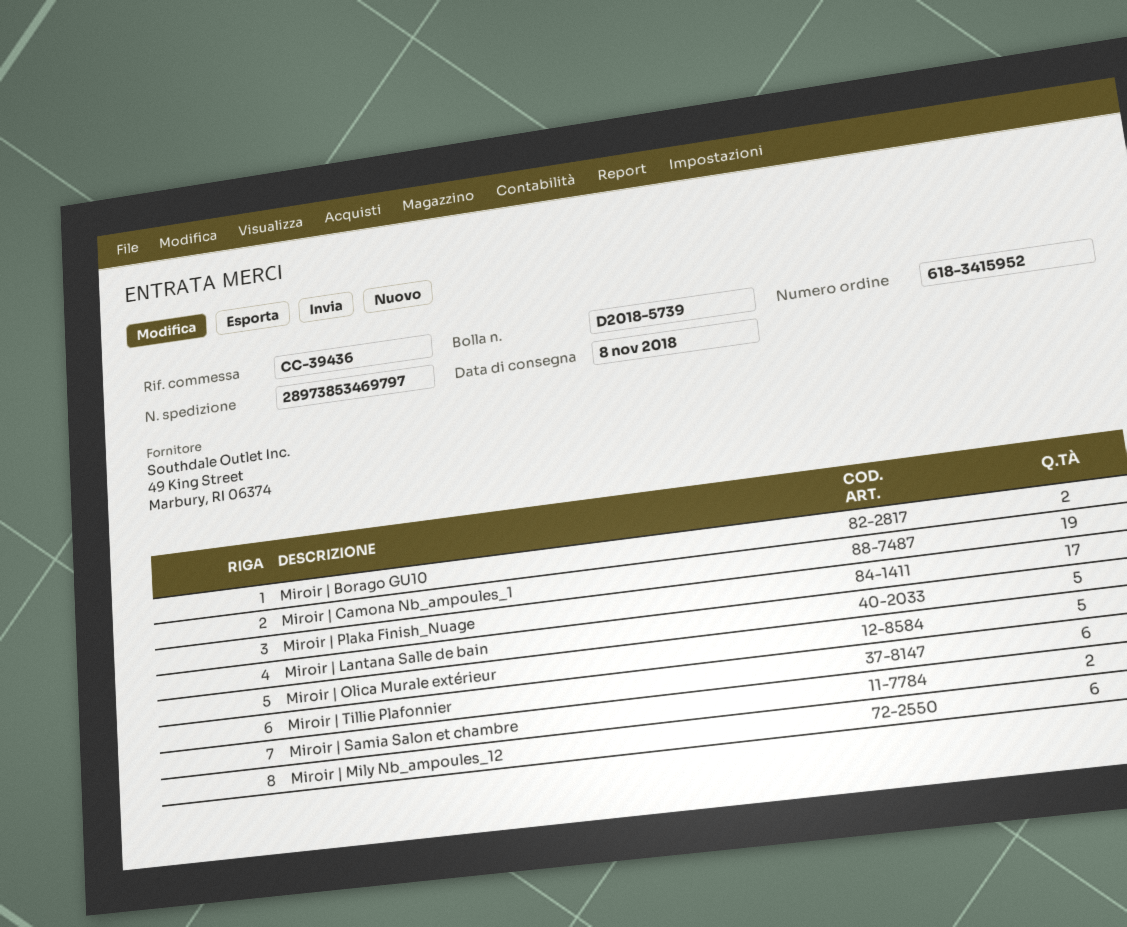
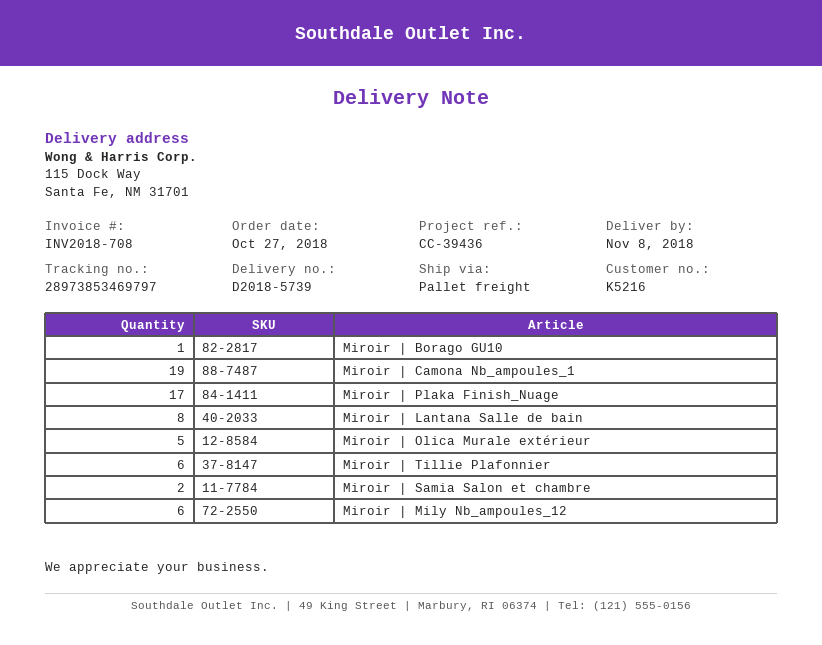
Miroir | Borago GU10: 2 -> 1
Miroir | Lantana Salle de bain: 5 -> 8

